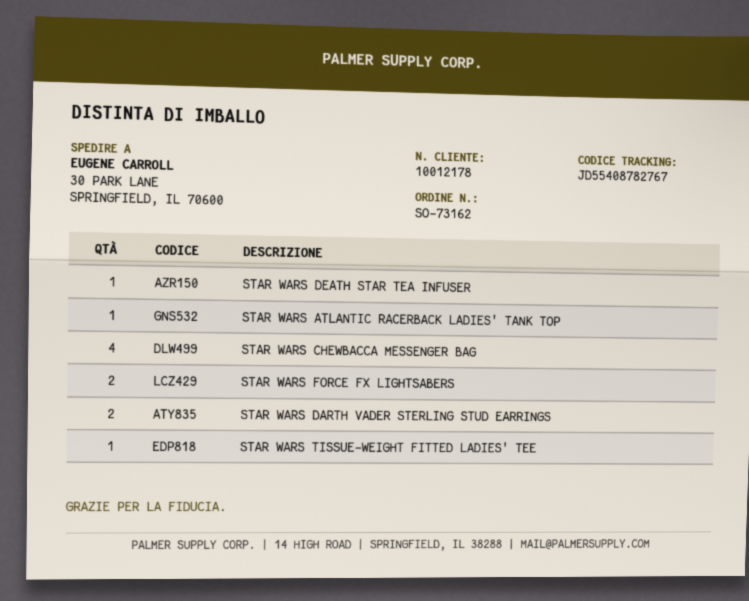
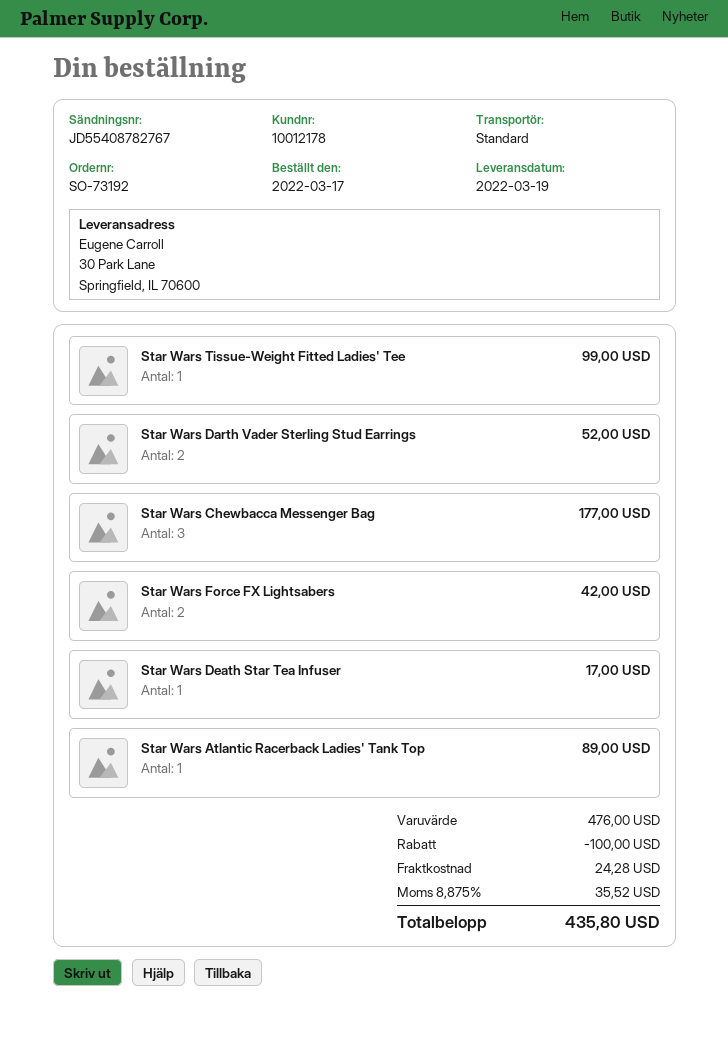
order number: SO-73162 -> SO-73192
STAR WARS CHEWBACCA MESSENGER BAG: 4 -> 3

